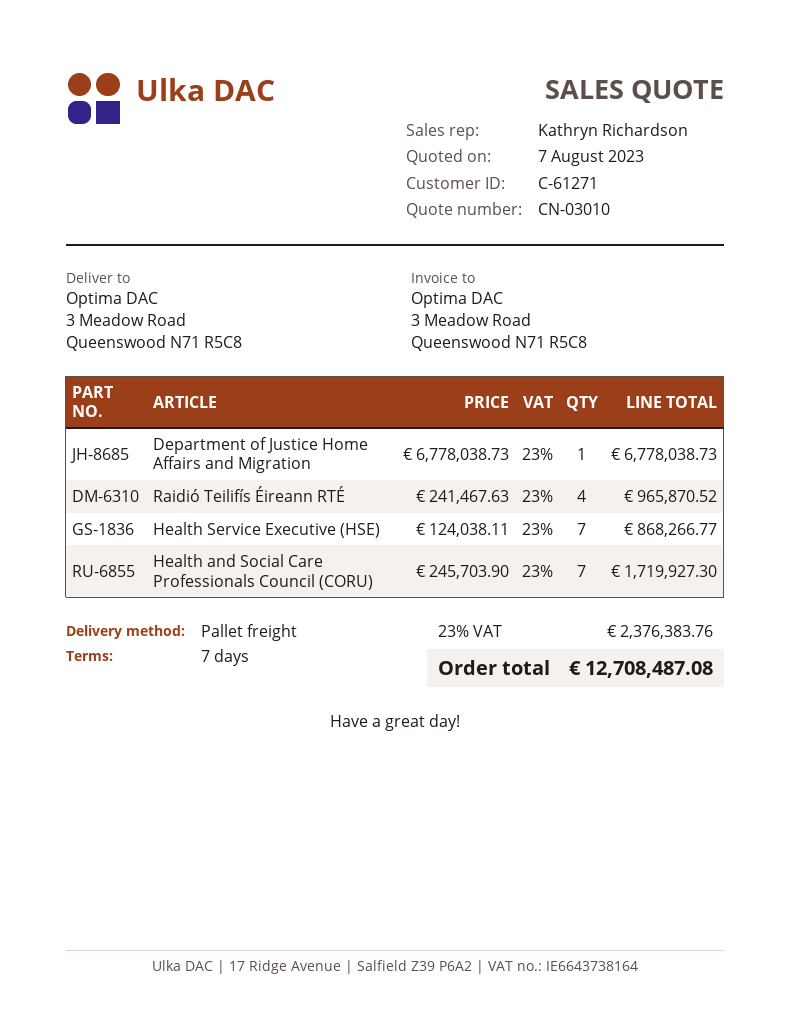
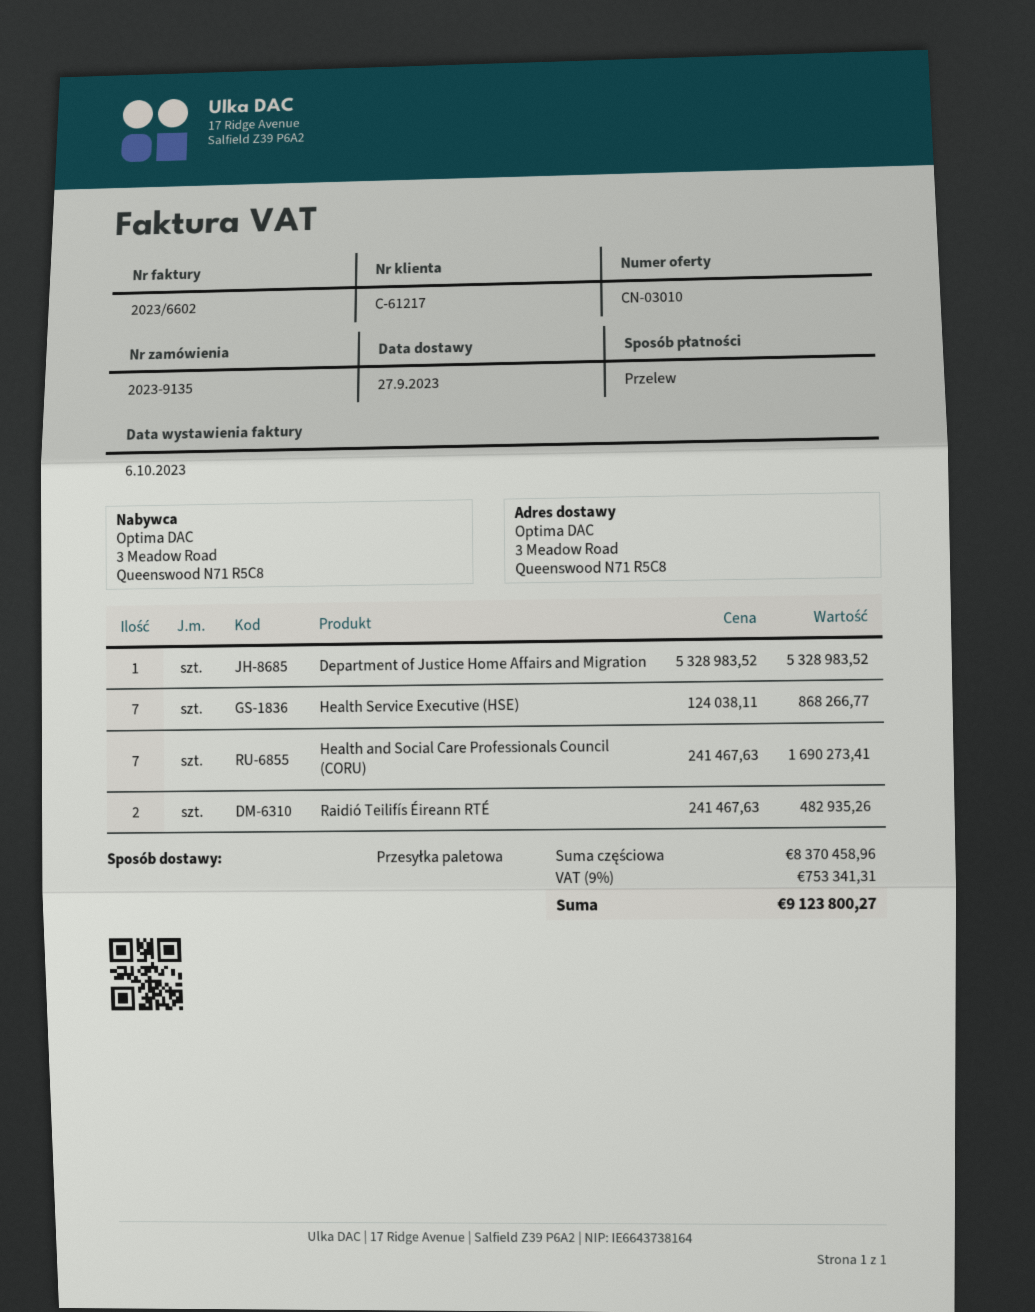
customer number: C-61271 -> C-61217
Department of Justice Home Affairs and Migration: 1 x 6778038.73 = 6778038.73 -> 1 x 5328983.52 = 5328983.52
Raidió Teilifís Éireann RTÉ: 4 x 241467.63 = 965870.52 -> 2 x 241467.63 = 482935.26
Health and Social Care Professionals Council (CORU): 7 x 245703.90 = 1719927.30 -> 7 x 241467.63 = 1690273.41
tax: 23% = 2376383.76 -> 9% = 753341.31
total: 12708487.08 -> 9123800.27

